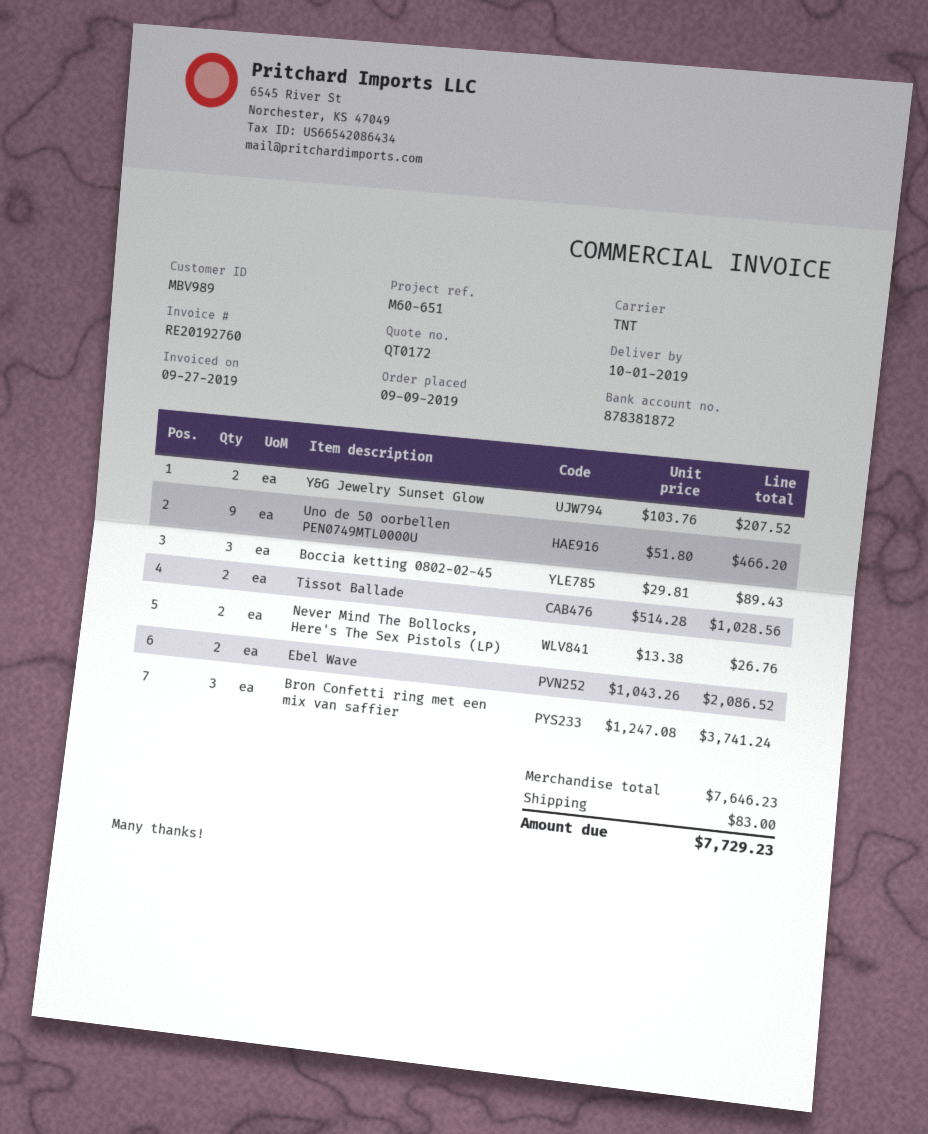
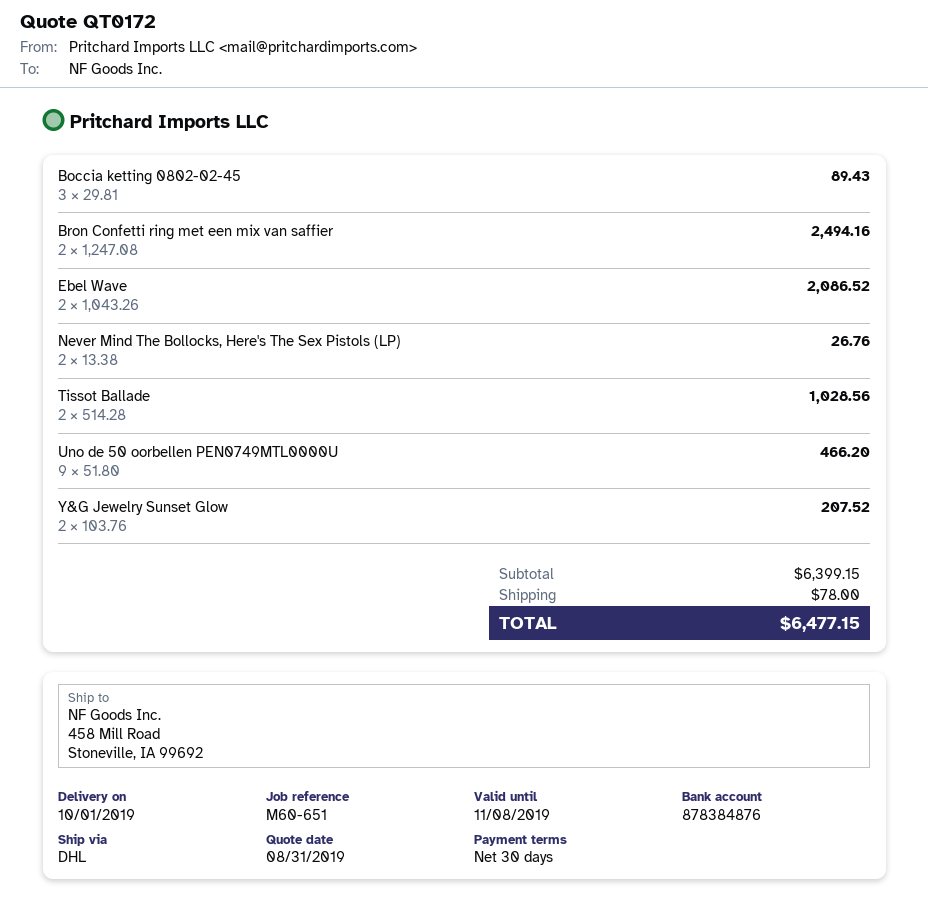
bank account: 878381872 -> 878384876
shipping method: TNT -> DHL
Bron Confetti ring met een mix van saffier: 3 x 1247.08 = 3741.24 -> 2 x 1247.08 = 2494.16
subtotal: 7646.23 -> 6399.15
shipping: 83.00 -> 78.00
total: 7729.23 -> 6477.15

